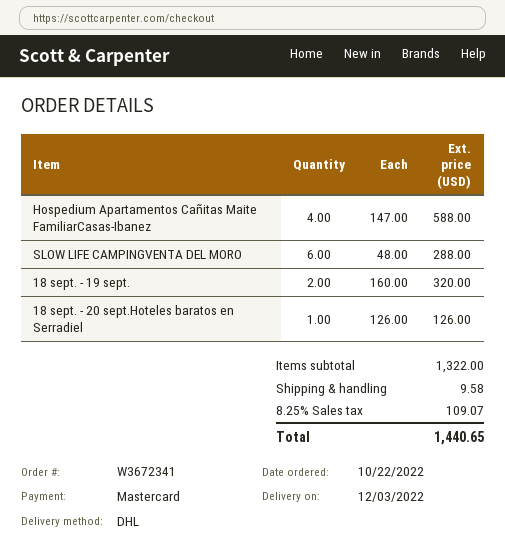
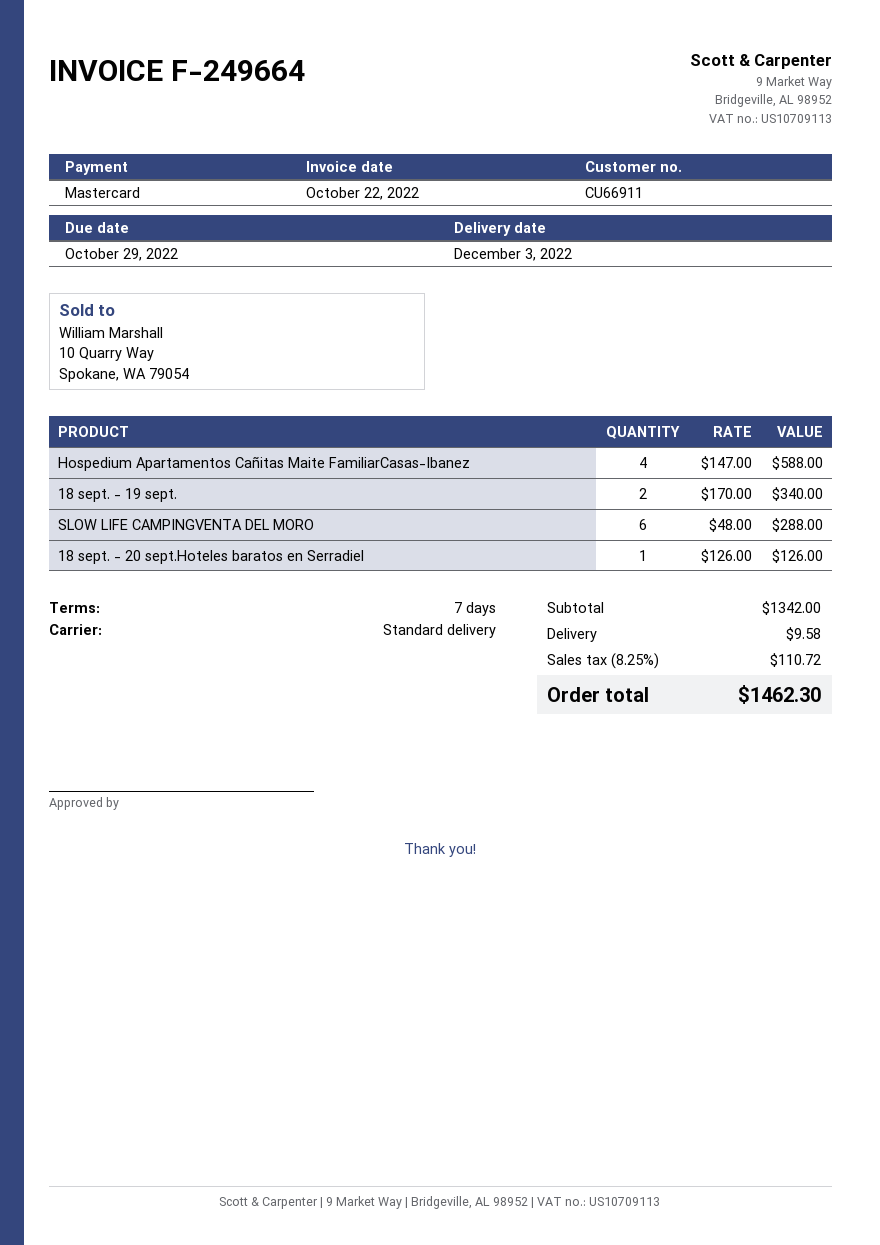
shipping method: DHL -> standard
18 sept. - 19 sept.: 2 x 160.00 = 320.00 -> 2 x 170.00 = 340.00
subtotal: 1322.00 -> 1342.00
tax: 8.25% = 109.07 -> 8.25% = 110.72
total: 1440.65 -> 1462.30

